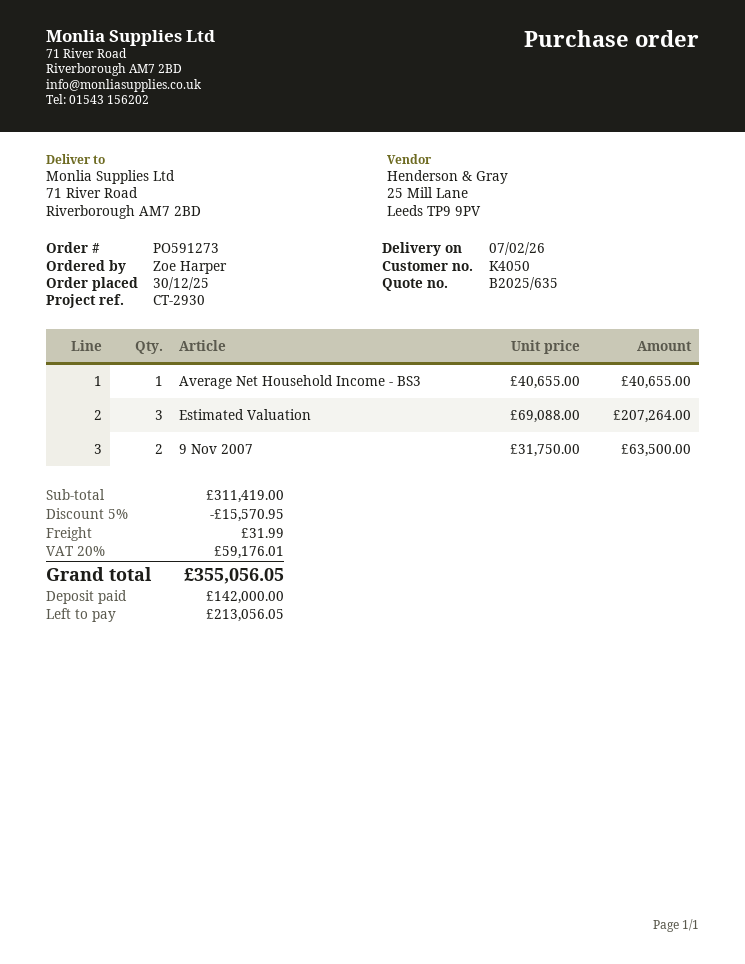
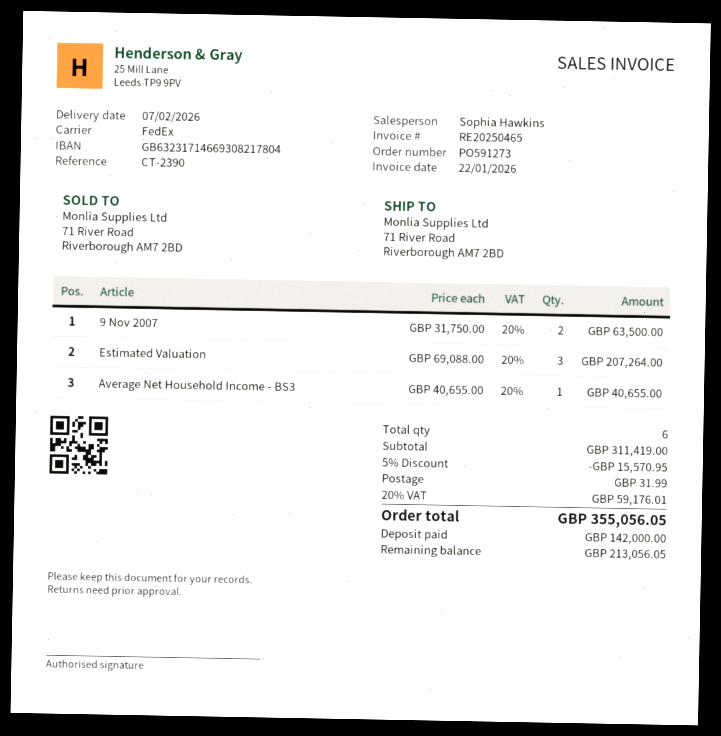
reference: CT-2930 -> CT-2390

